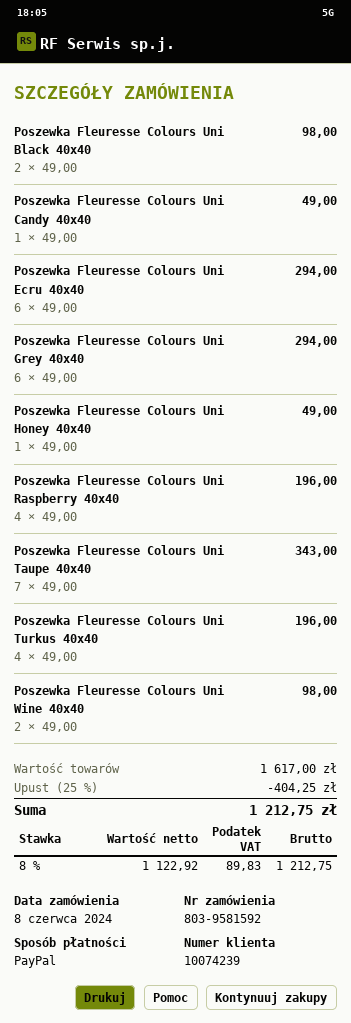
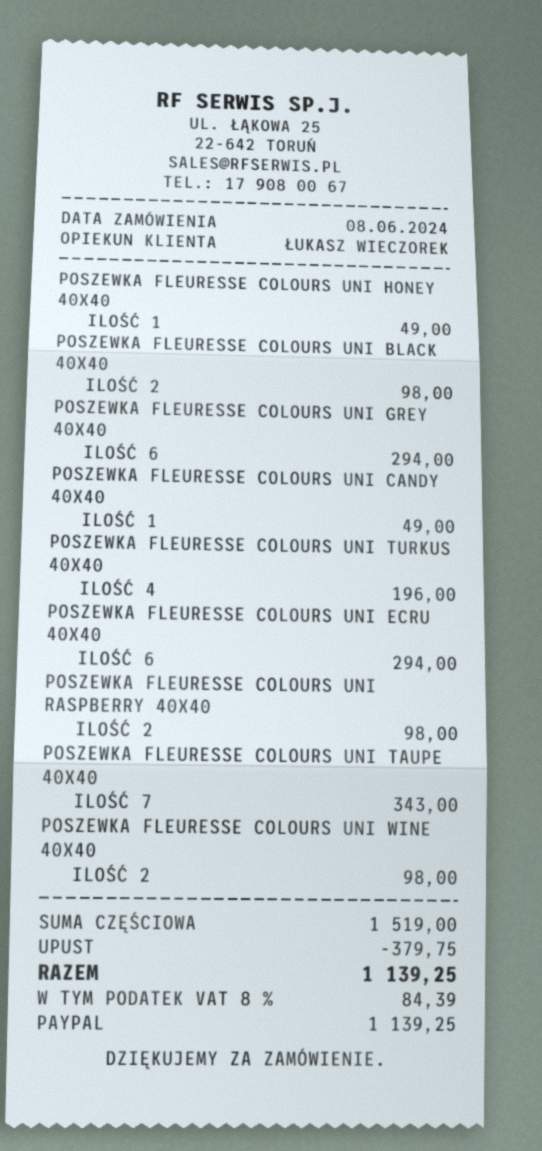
Poszewka Fleuresse Colours Uni Raspberry 40x40: 4 for 196.00 -> 2 for 98.00
subtotal: 1617.00 -> 1519.00
discount: 404.25 -> 379.75
tax: 8% = 89.83 -> 8% = 84.39
total: 1212.75 -> 1139.25

